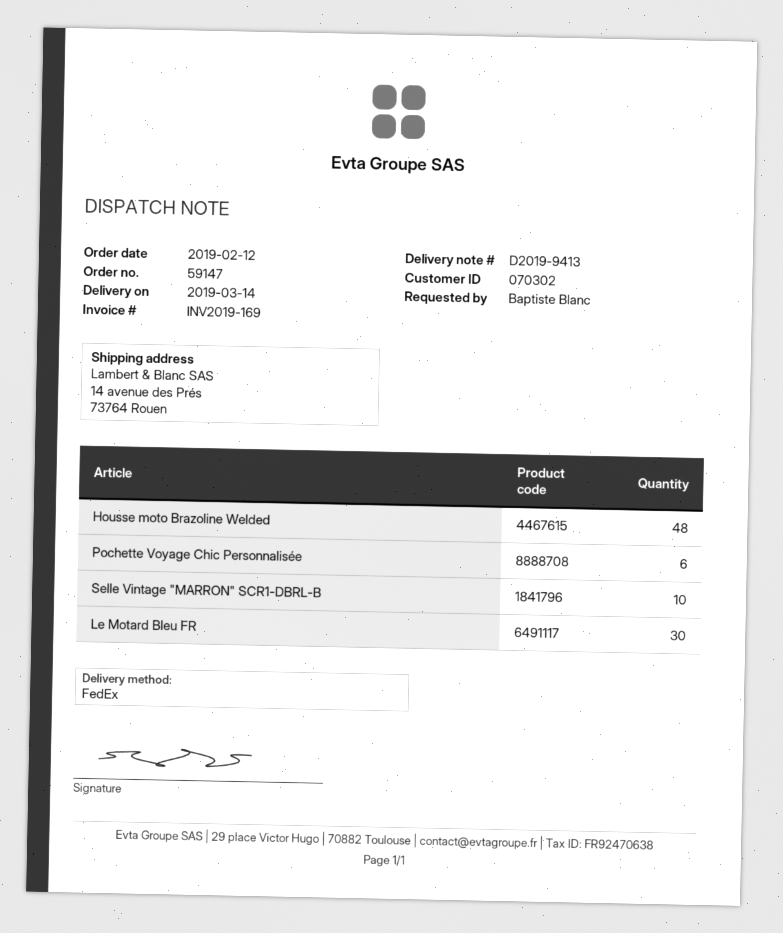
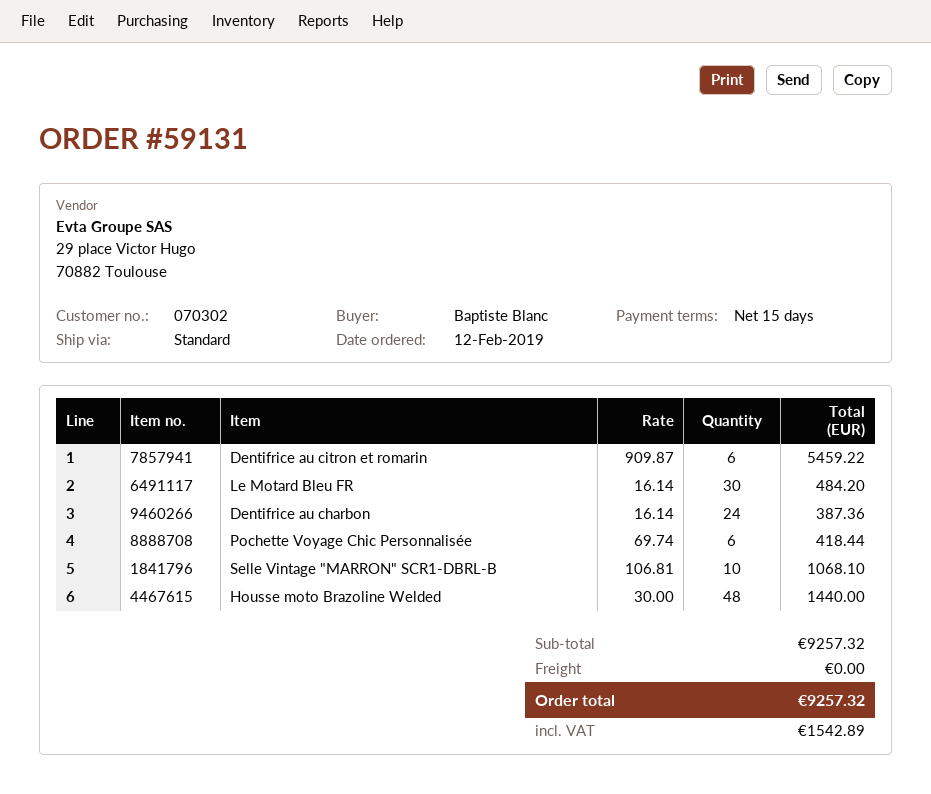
order number: 59147 -> 59131
shipping method: FedEx -> standard
Dentifrice au citron et romarin: none -> 6
Dentifrice au charbon: none -> 24

